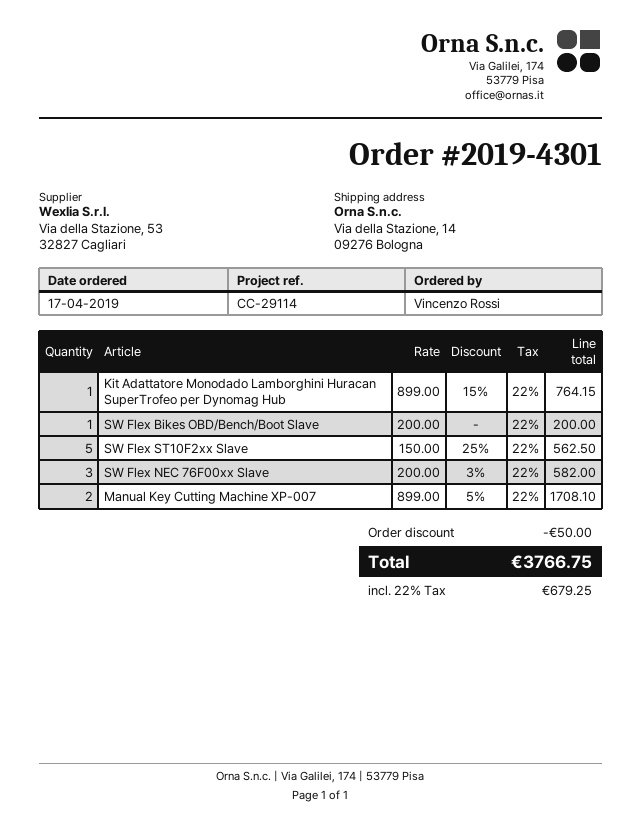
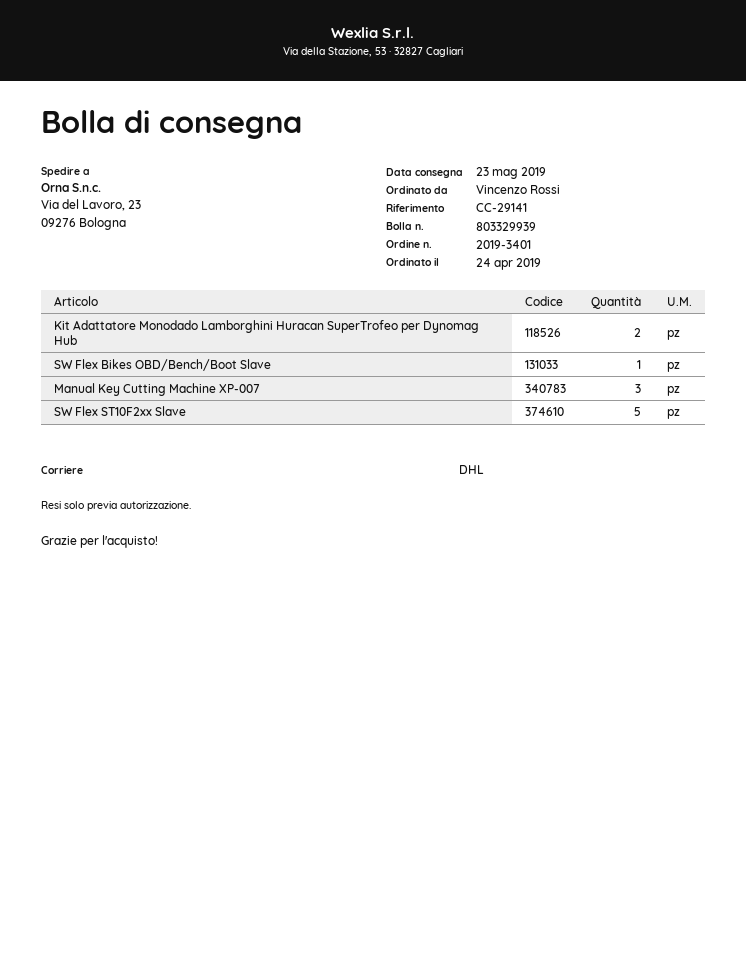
order number: 2019-4301 -> 2019-3401
order date: 2019-04-17 -> 2019-04-24
reference: CC-29114 -> CC-29141
ship to: Via della Stazione, 14, 09276 Bologna -> Via del Lavoro, 23, 09276 Bologna
Kit Adattatore Monodado Lamborghini Huracan SuperTrofeo per Dynomag Hub: 1 -> 2
SW Flex NEC 76F00xx Slave: 3 -> none
Manual Key Cutting Machine XP-007: 2 -> 3

